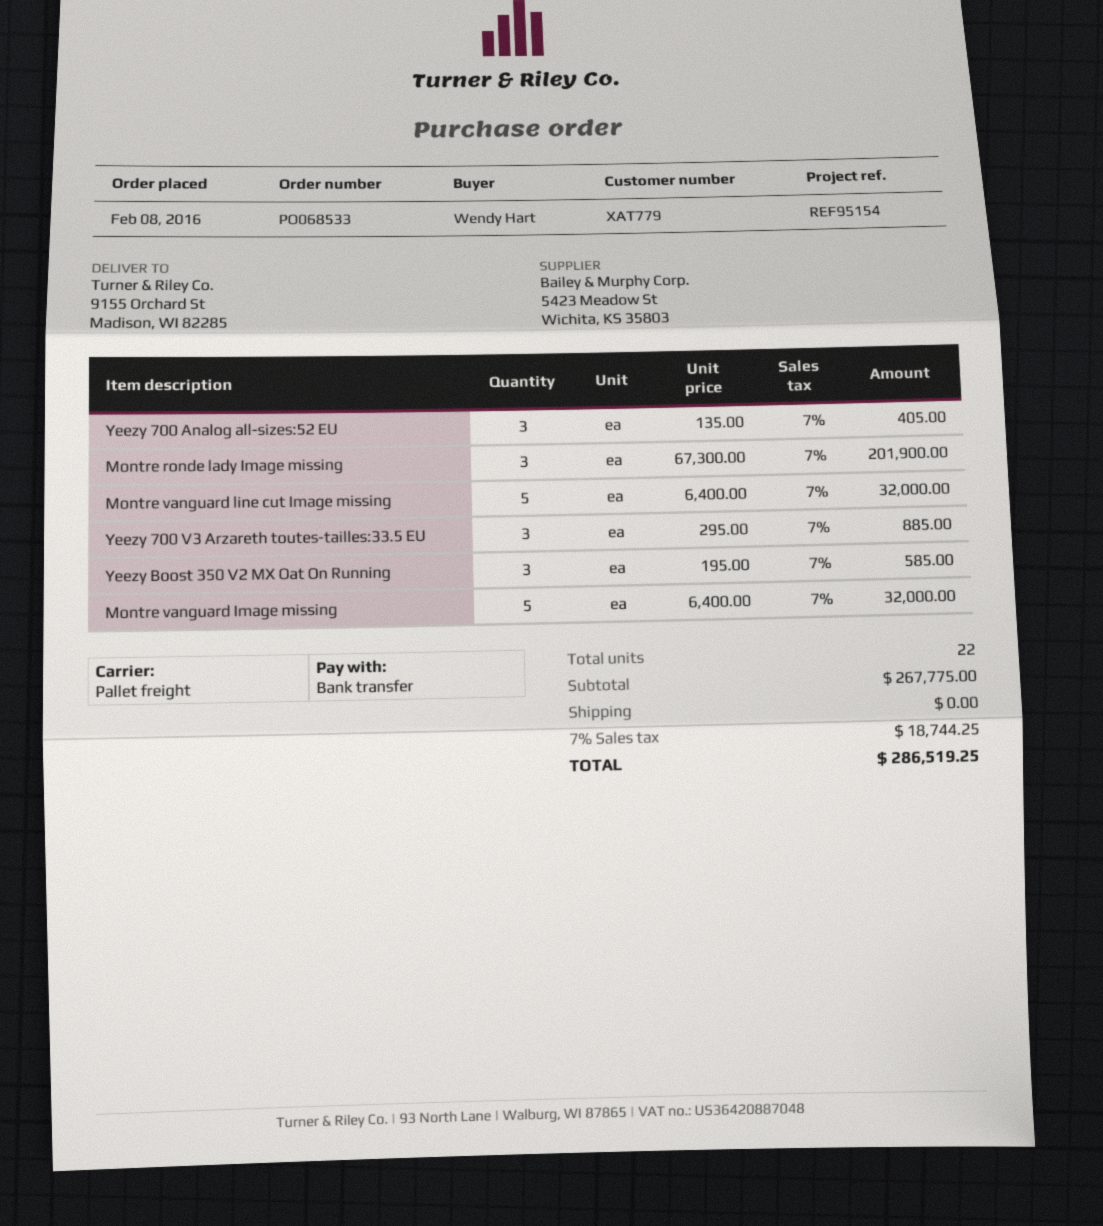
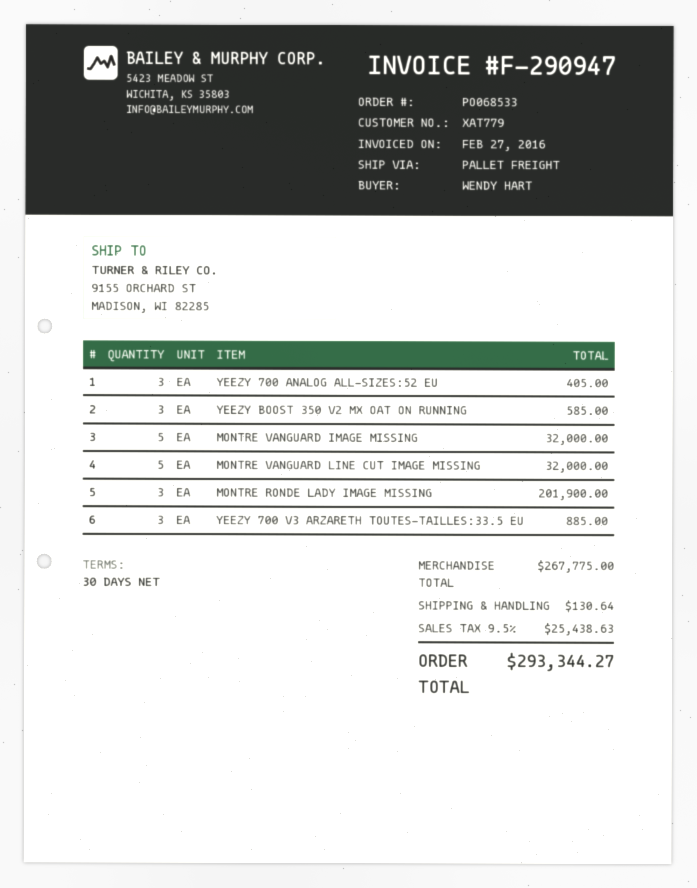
shipping: 0.00 -> 130.64
tax: 7% = 18744.25 -> 9.5% = 25438.63
total: 286519.25 -> 293344.27

